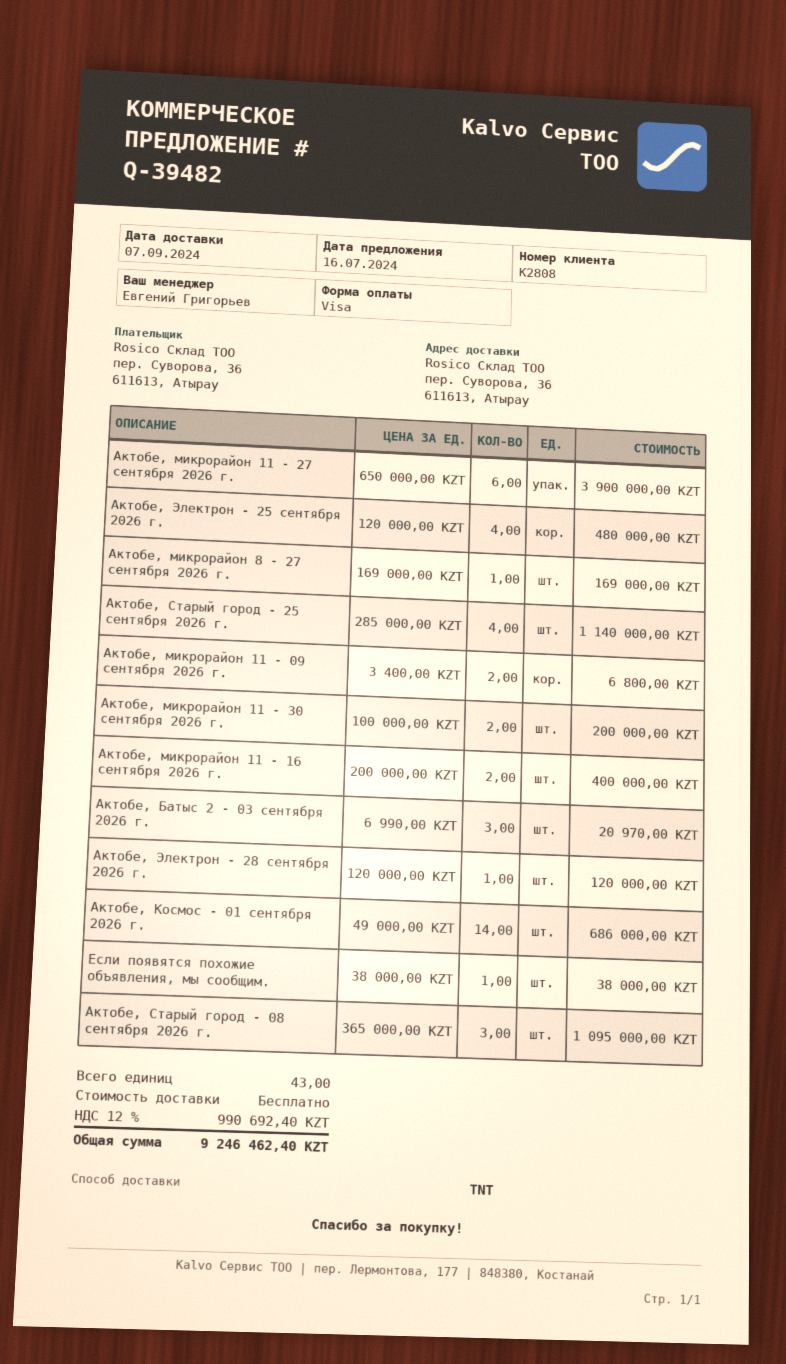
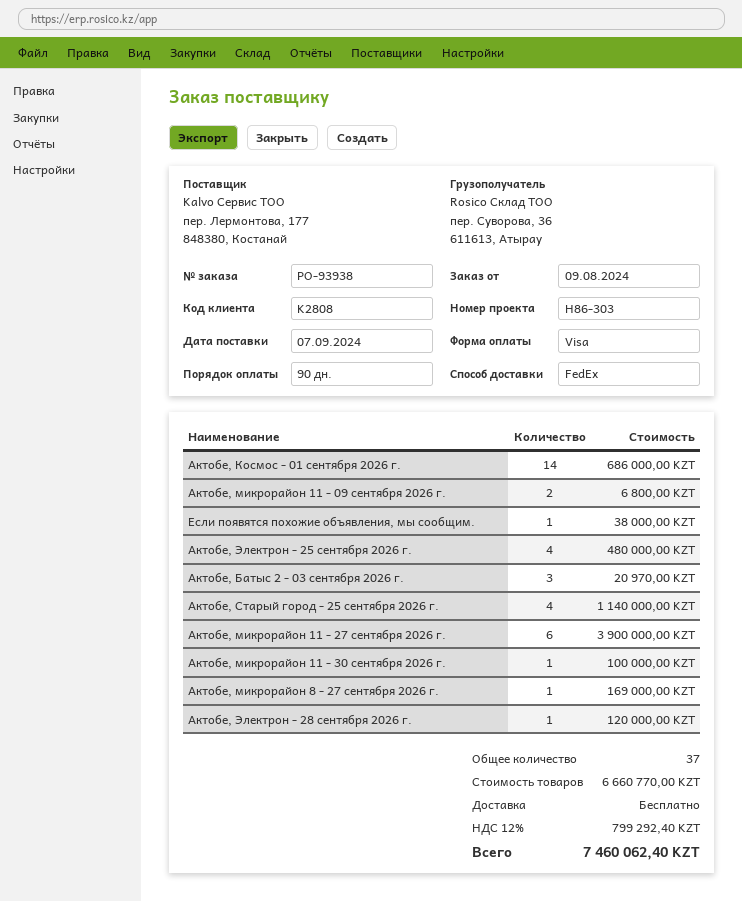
shipping method: TNT -> FedEx
Актобе, микрорайон 11 - 30 сентября 2026 г.: 2 for 200000.00 -> 1 for 100000.00
Актобе, микрорайон 11 - 16 сентября 2026 г.: 2 for 400000.00 -> none
Актобе, Старый город - 08 сентября 2026 г.: 3 for 1095000.00 -> none
total quantity: 43 -> 37
tax: 12% = 990692.40 -> 12% = 799292.40
total: 9246462.40 -> 7460062.40

